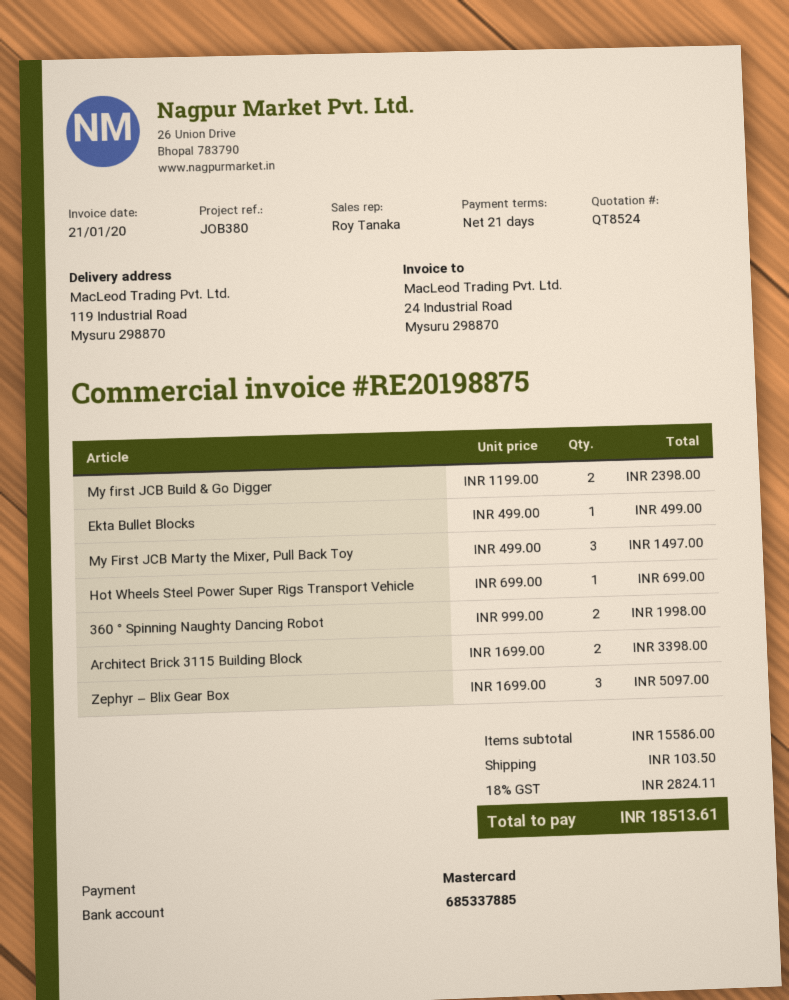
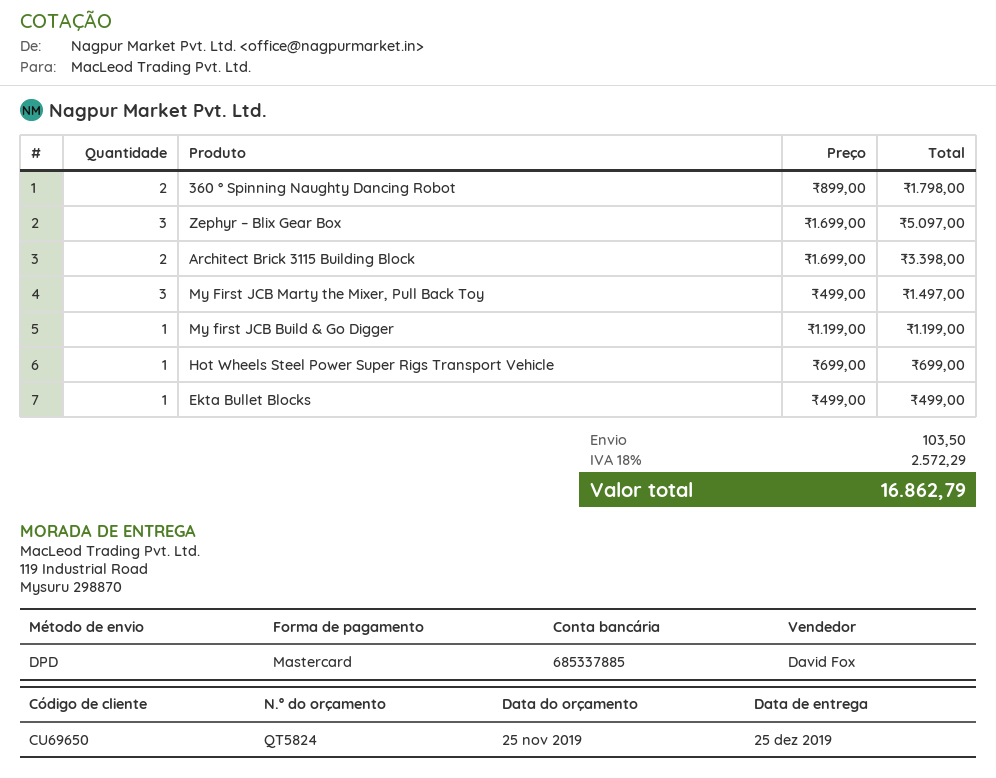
quote number: QT8524 -> QT5824
sales rep: Roy Tanaka -> David Fox
My first JCB Build & Go Digger: 2 x 1199.00 = 2398.00 -> 1 x 1199.00 = 1199.00
360 ° Spinning Naughty Dancing Robot: 2 x 999.00 = 1998.00 -> 2 x 899.00 = 1798.00
tax: 18% = 2824.11 -> 18% = 2572.29
total: 18513.61 -> 16862.79

